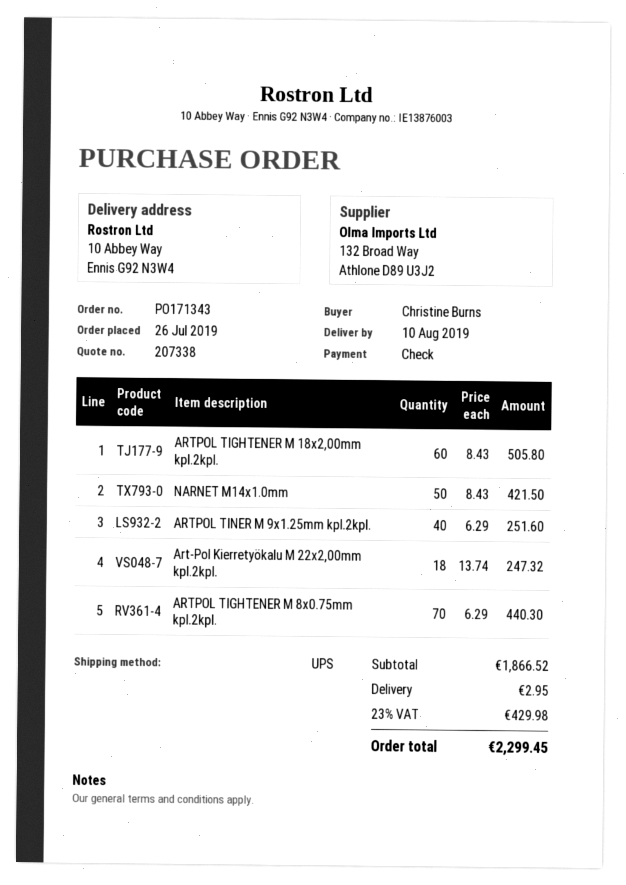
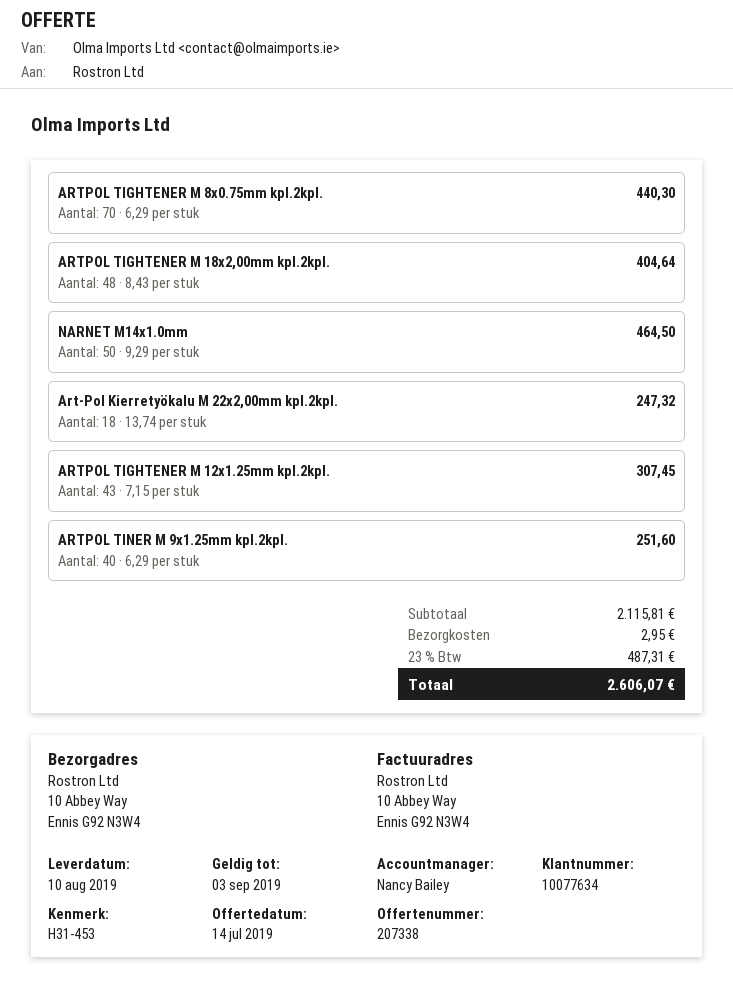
ARTPOL TIGHTENER M 18x2,00mm kpl.2kpl.: 60 x 8.43 = 505.80 -> 48 x 8.43 = 404.64
NARNET M14x1.0mm: 50 x 8.43 = 421.50 -> 50 x 9.29 = 464.50
ARTPOL TIGHTENER M 12x1.25mm kpl.2kpl.: none -> 43 x 7.15 = 307.45
subtotal: 1866.52 -> 2115.81
tax: 23% = 429.98 -> 23% = 487.31
total: 2299.45 -> 2606.07

